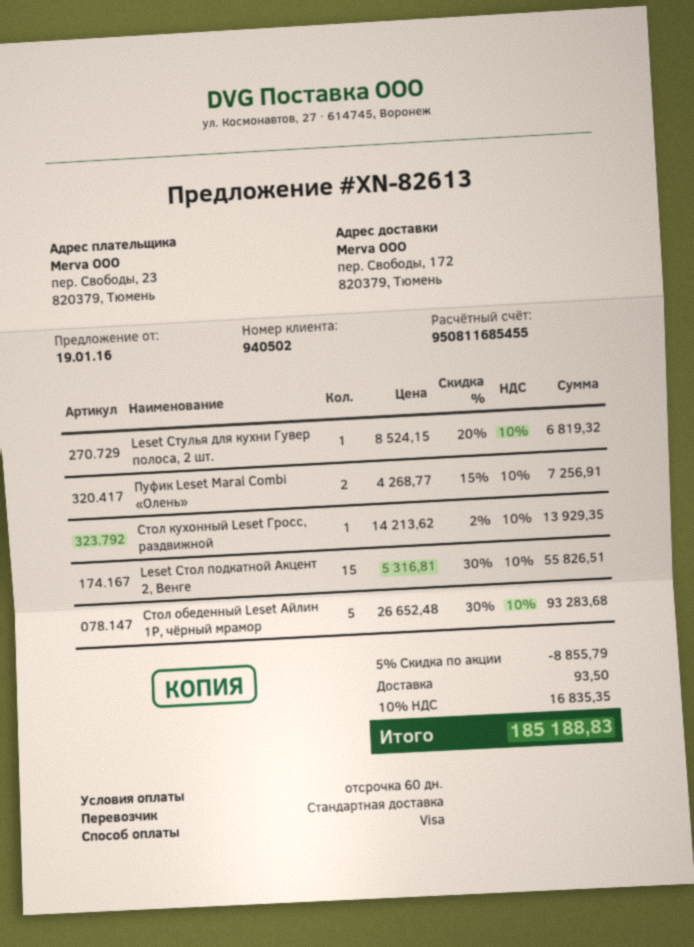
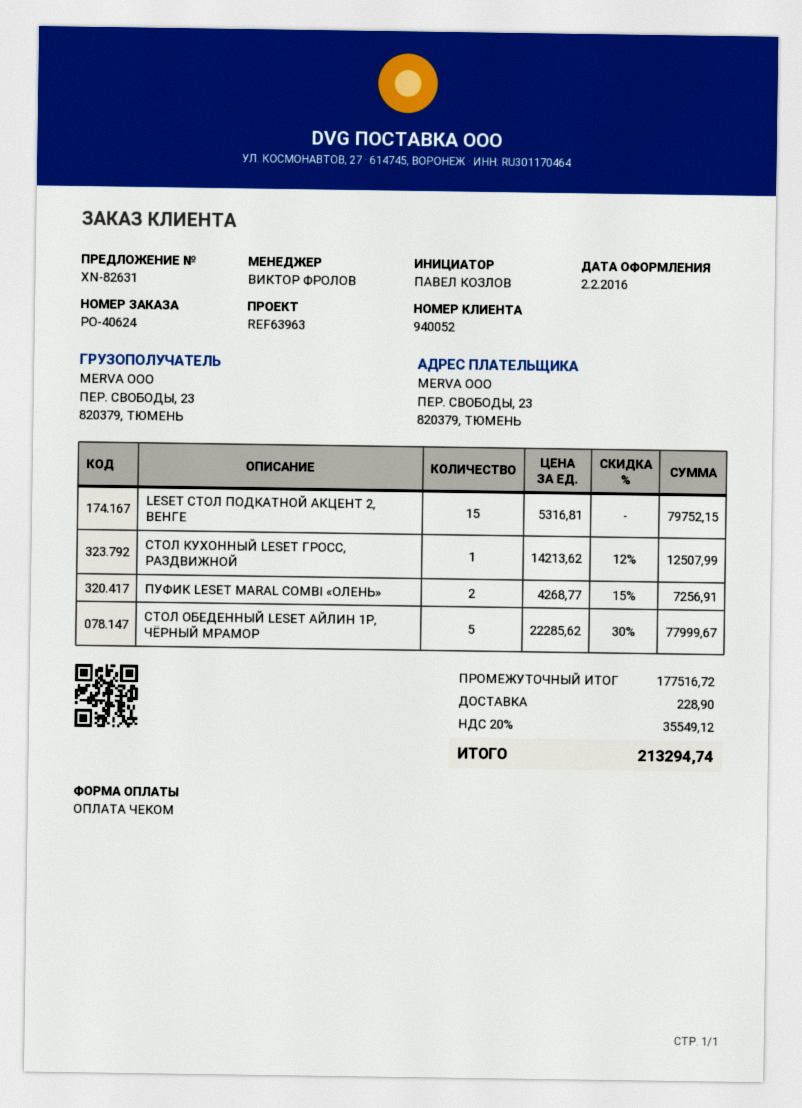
quote number: XN-82613 -> XN-82631
customer number: 940502 -> 940052
payment method: Visa -> cheque
ship to: пер. Свободы, 172, 820379, Тюмень -> ПЕР. СВОБОДЫ, 23, 820379, ТЮМЕНЬ
Leset Стулья для кухни Гувер полоса, 2 шт.: 1 x 8524.15 - 20% = 6819.32 -> none
Стол кухонный Leset Гросс, раздвижной: 1 x 14213.62 - 2% = 13929.35 -> 1 x 14213.62 - 12% = 12507.99
Leset Стол подкатной Акцент 2, Венге: 15 x 5316.81 - 30% = 55826.51 -> 15 x 5316.81 = 79752.15
Стол обеденный Leset Айлин 1Р, чёрный мрамор: 5 x 26652.48 - 30% = 93283.68 -> 5 x 22285.62 - 30% = 77999.67
discount: 5% = 8855.79 -> none
shipping: 93.50 -> 228.90
tax: 10% = 16835.35 -> 20% = 35549.12
total: 185188.83 -> 213294.74

